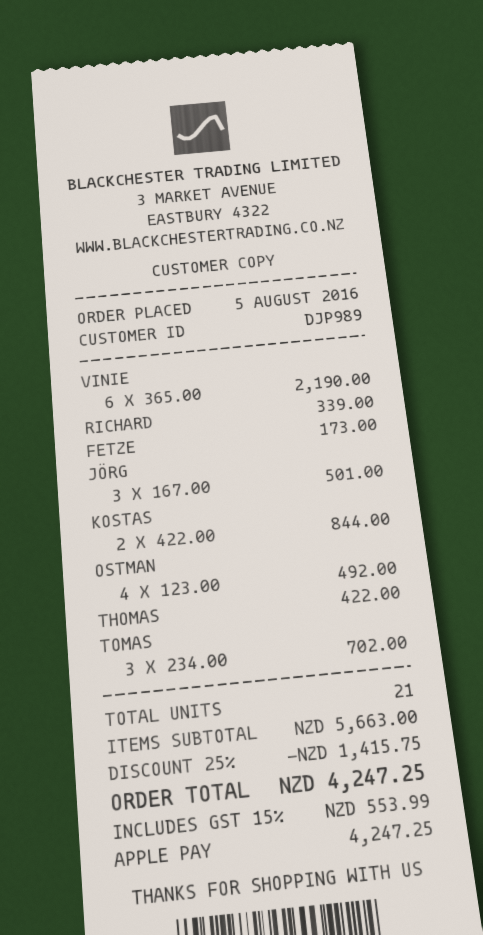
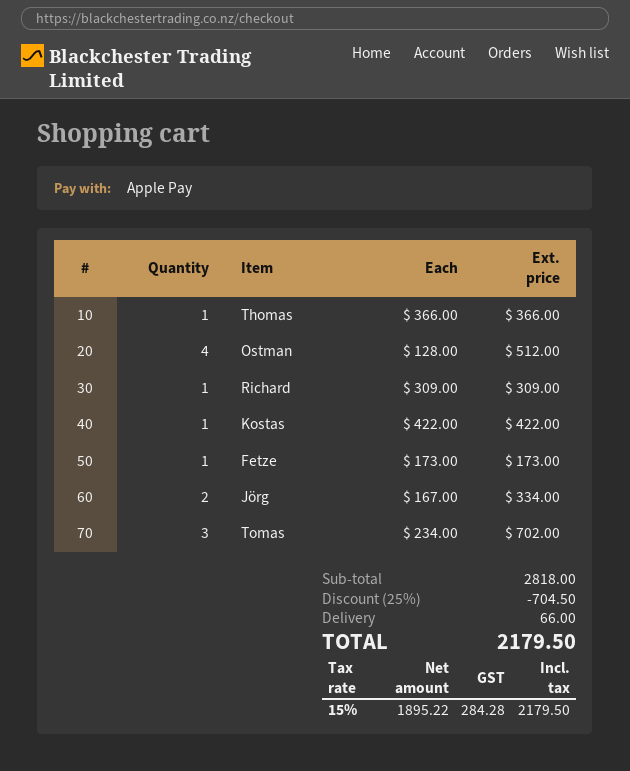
VINIE: 6 x 365.00 = 2190.00 -> none
RICHARD: 1 x 339.00 = 339.00 -> 1 x 309.00 = 309.00
JÖRG: 3 x 167.00 = 501.00 -> 2 x 167.00 = 334.00
KOSTAS: 2 x 422.00 = 844.00 -> 1 x 422.00 = 422.00
OSTMAN: 4 x 123.00 = 492.00 -> 4 x 128.00 = 512.00
THOMAS: 1 x 422.00 = 422.00 -> 1 x 366.00 = 366.00
subtotal: 5663.00 -> 2818.00
discount: 25% = 1415.75 -> 25% = 704.50
shipping: none -> 66.00
tax: 15% = 553.99 -> 15% = 284.28
total: 4247.25 -> 2179.50

